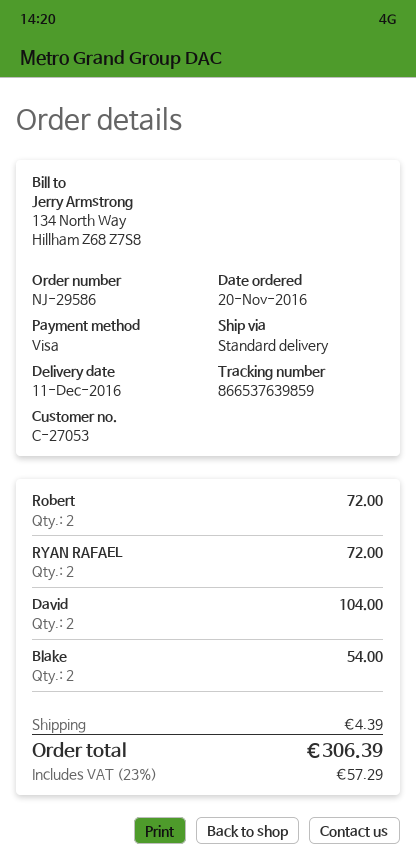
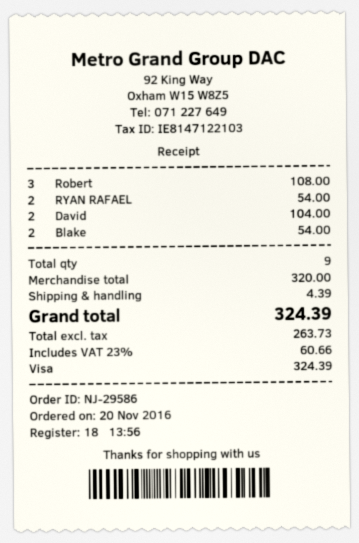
Robert: 2 for 72.00 -> 3 for 108.00
RYAN RAFAEL: 2 for 72.00 -> 2 for 54.00
tax: 23% = 57.29 -> 23% = 60.66
total: 306.39 -> 324.39

